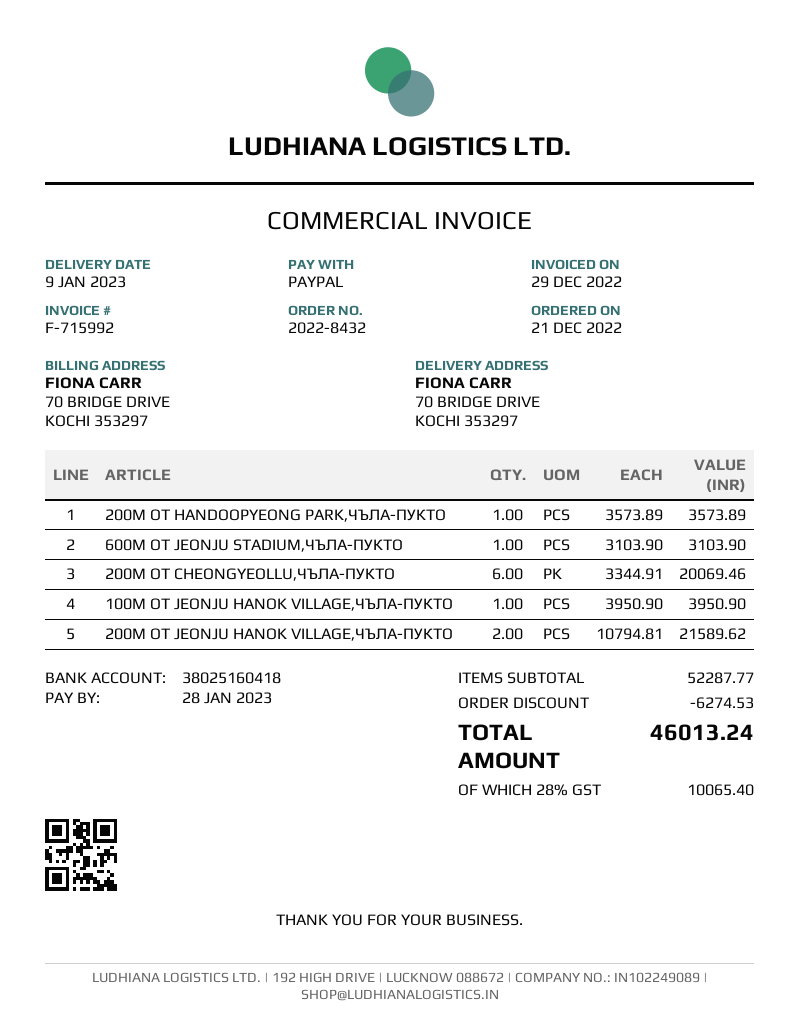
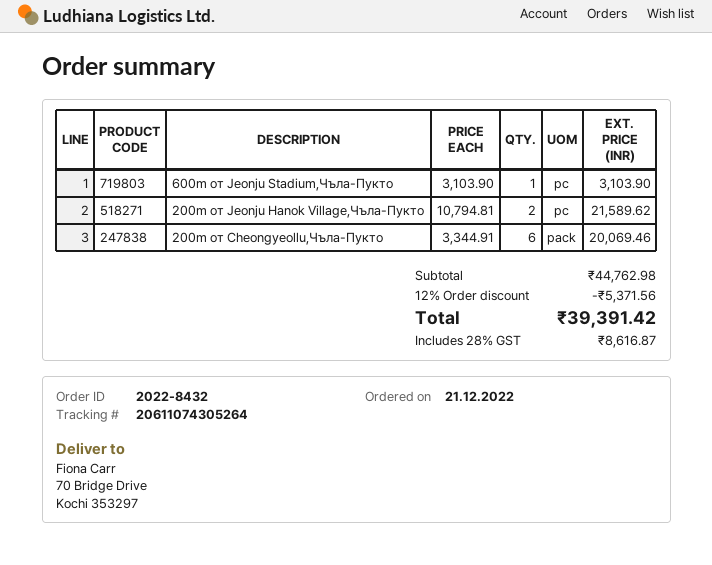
200M ОТ HANDOOPYEONG PARK,ЧЪЛА-ПУКТО: 1 x 3573.89 = 3573.89 -> none
100M ОТ JEONJU HANOK VILLAGE,ЧЪЛА-ПУКТО: 1 x 3950.90 = 3950.90 -> none
subtotal: 52287.77 -> 44762.98
discount: 6274.53 -> 5371.56
tax: 28% = 10065.40 -> 28% = 8616.87
total: 46013.24 -> 39391.42

